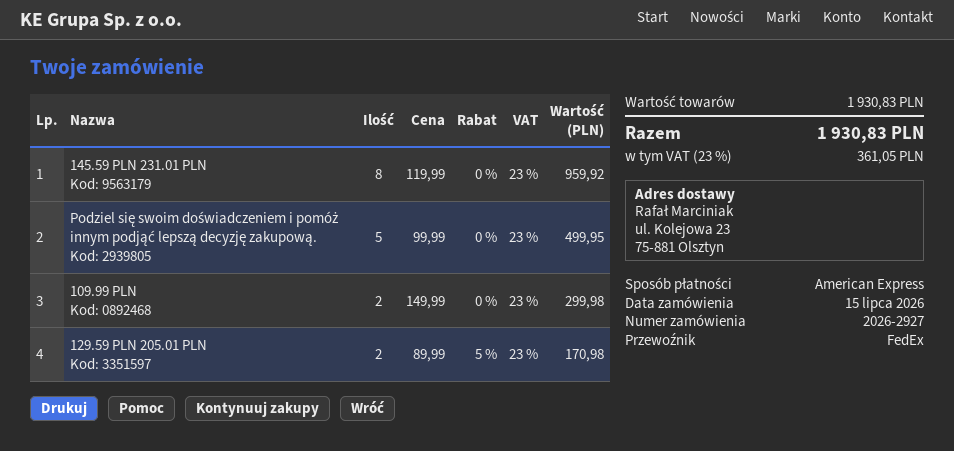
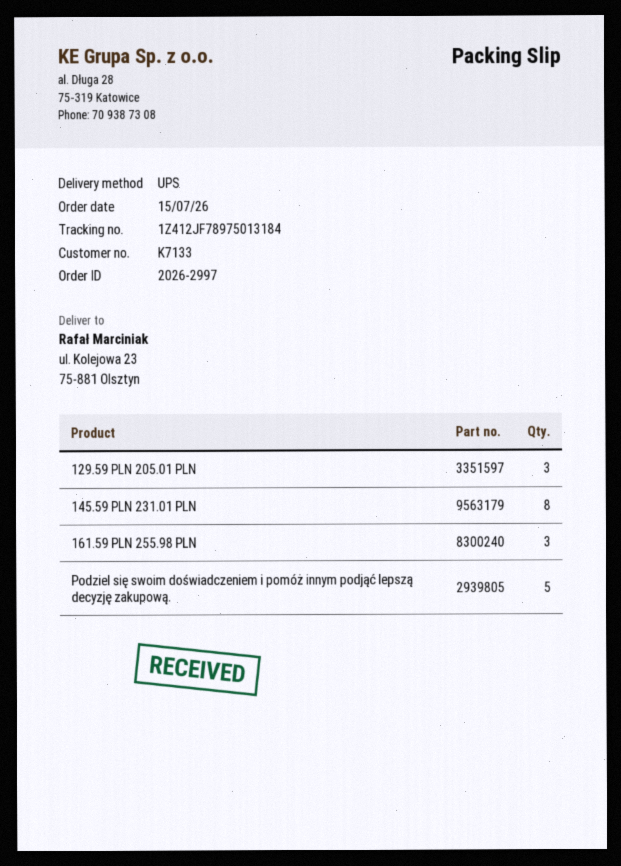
order number: 2026-2927 -> 2026-2997
shipping method: FedEx -> UPS
109.99 PLN: 2 -> none
129.59 PLN 205.01 PLN: 2 -> 3
161.59 PLN 255.98 PLN: none -> 3

